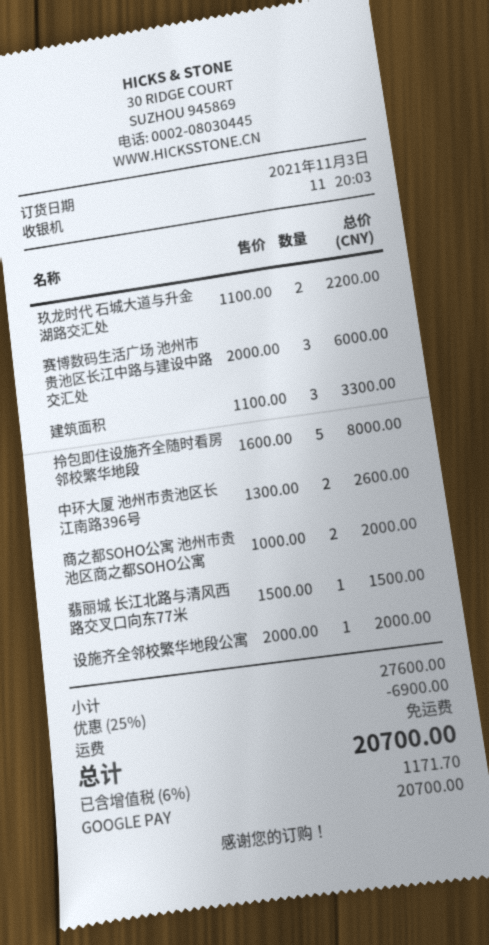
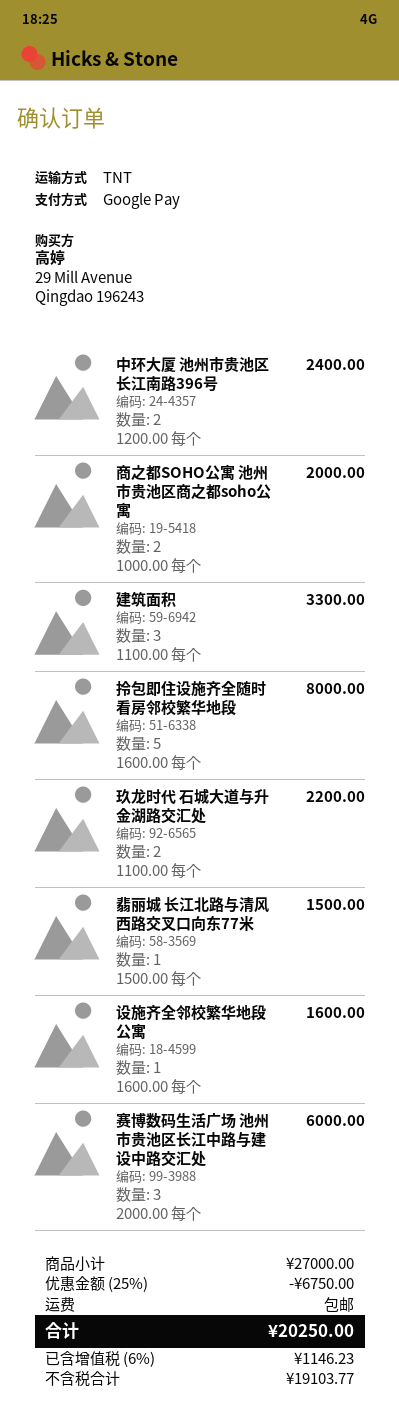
中环大厦 池州市贵池区长江南路396号: 2 x 1300.00 = 2600.00 -> 2 x 1200.00 = 2400.00
设施齐全邻校繁华地段公寓: 1 x 2000.00 = 2000.00 -> 1 x 1600.00 = 1600.00
subtotal: 27600.00 -> 27000.00
discount: 25% = 6900.00 -> 25% = 6750.00
tax: 6% = 1171.70 -> 6% = 1146.23
total: 20700.00 -> 20250.00

